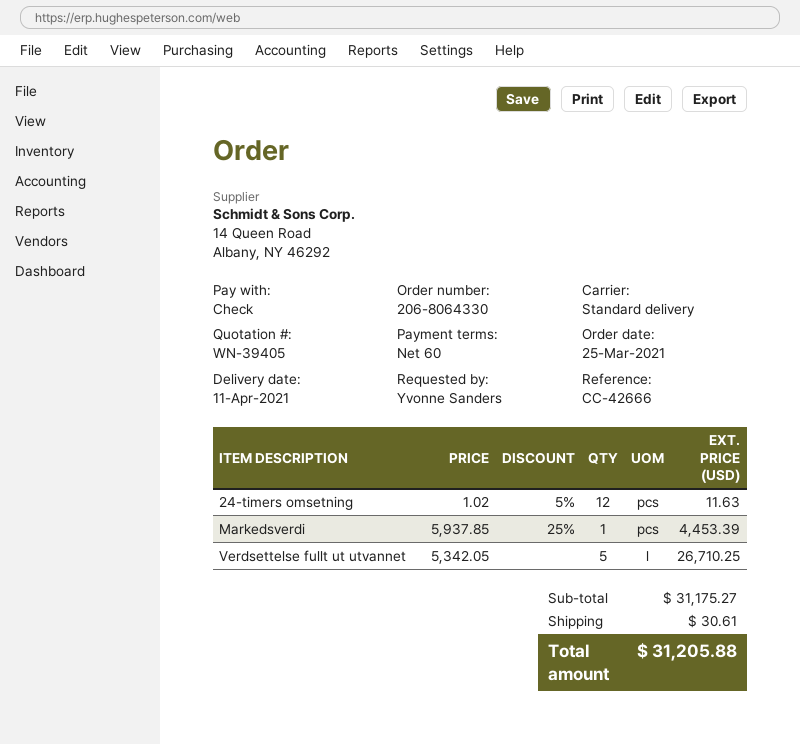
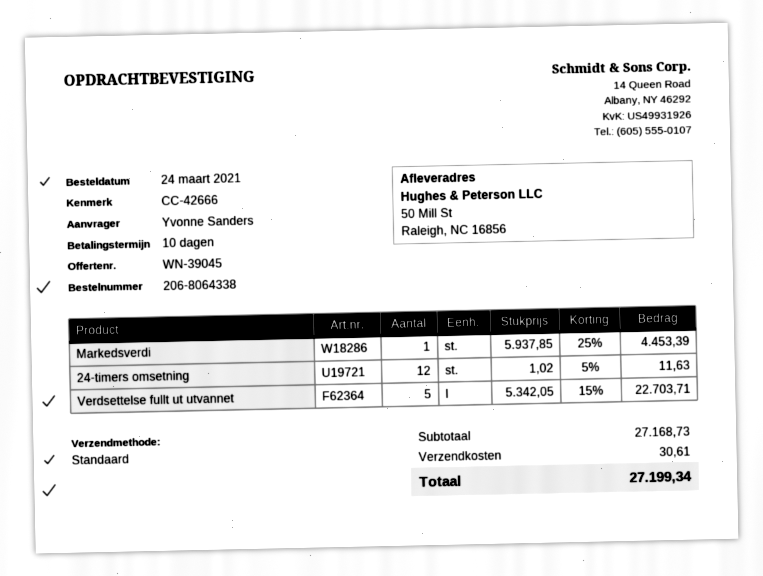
quote number: WN-39405 -> WN-39045
order number: 206-8064330 -> 206-8064338
order date: 2021-03-25 -> 2021-03-24
payment terms: 60 days -> 10 days
Verdsettelse fullt ut utvannet: 5 x 5342.05 = 26710.25 -> 5 x 5342.05 - 15% = 22703.71
subtotal: 31175.27 -> 27168.73
total: 31205.88 -> 27199.34

